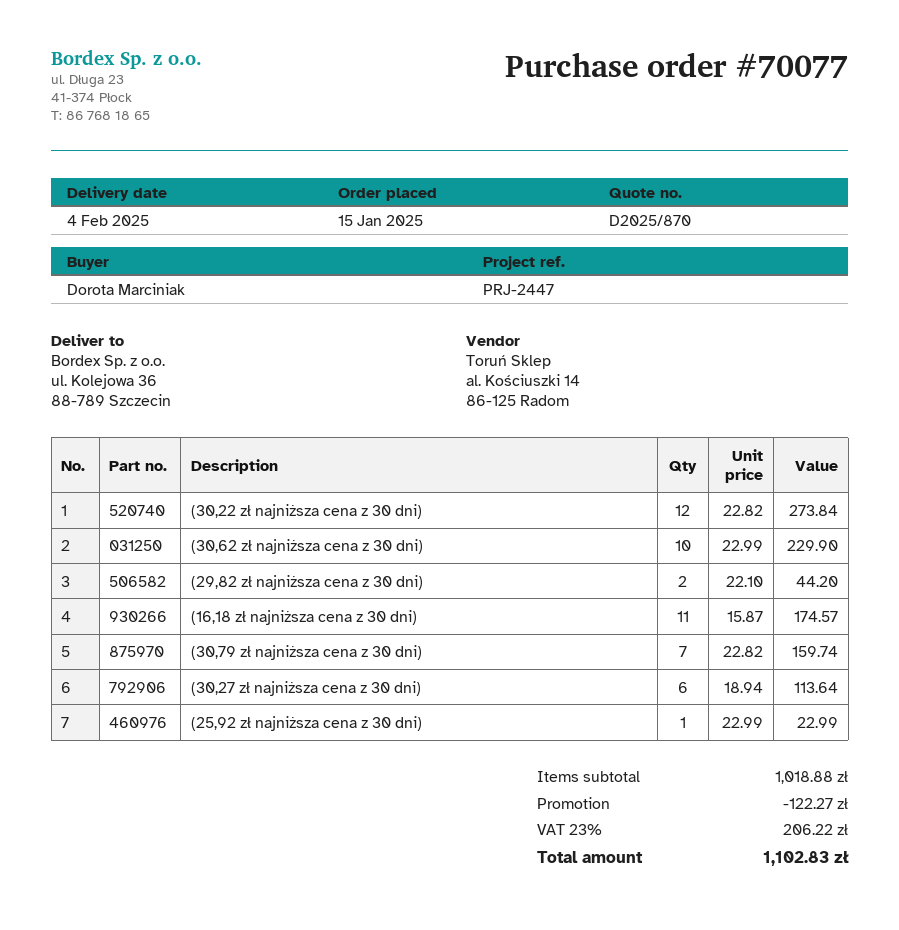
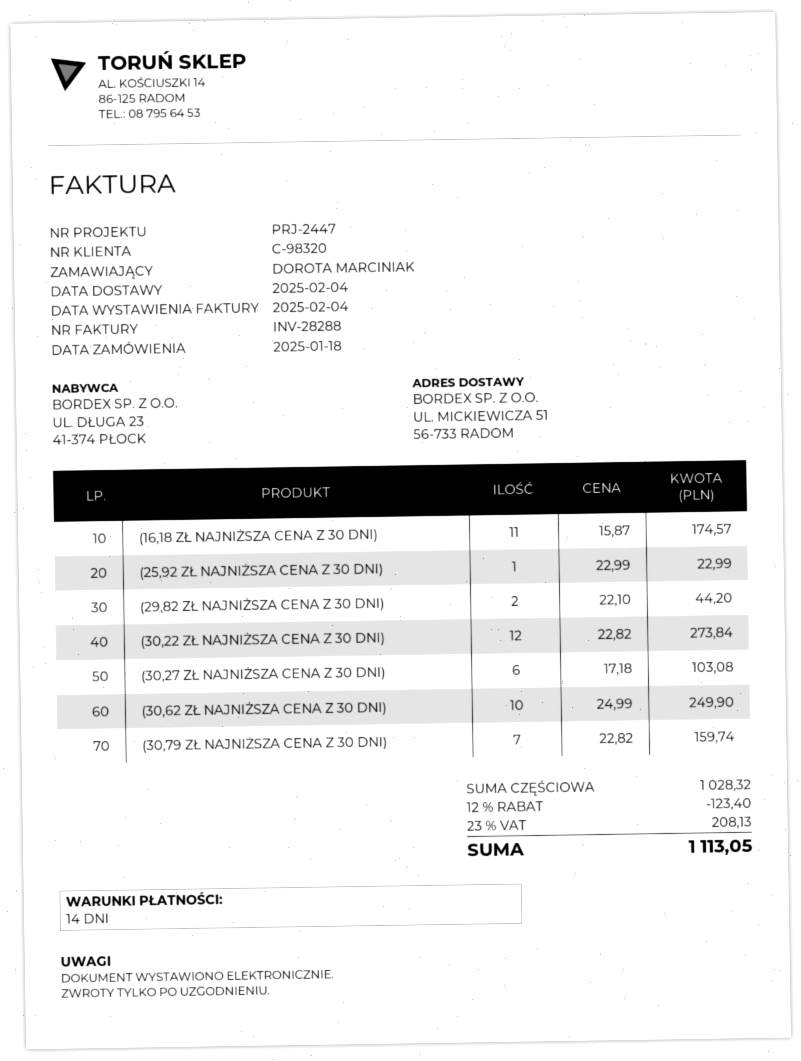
order date: 2025-01-15 -> 2025-01-18
ship to: ul. Kolejowa 36, 88-789 Szczecin -> UL. MICKIEWICZA 51, 56-733 RADOM
(30,62 zł najniższa cena z 30 dni): 10 x 22.99 = 229.90 -> 10 x 24.99 = 249.90
(30,27 zł najniższa cena z 30 dni): 6 x 18.94 = 113.64 -> 6 x 17.18 = 103.08
subtotal: 1018.88 -> 1028.32
discount: 122.27 -> 123.40
tax: 23% = 206.22 -> 23% = 208.13
total: 1102.83 -> 1113.05

